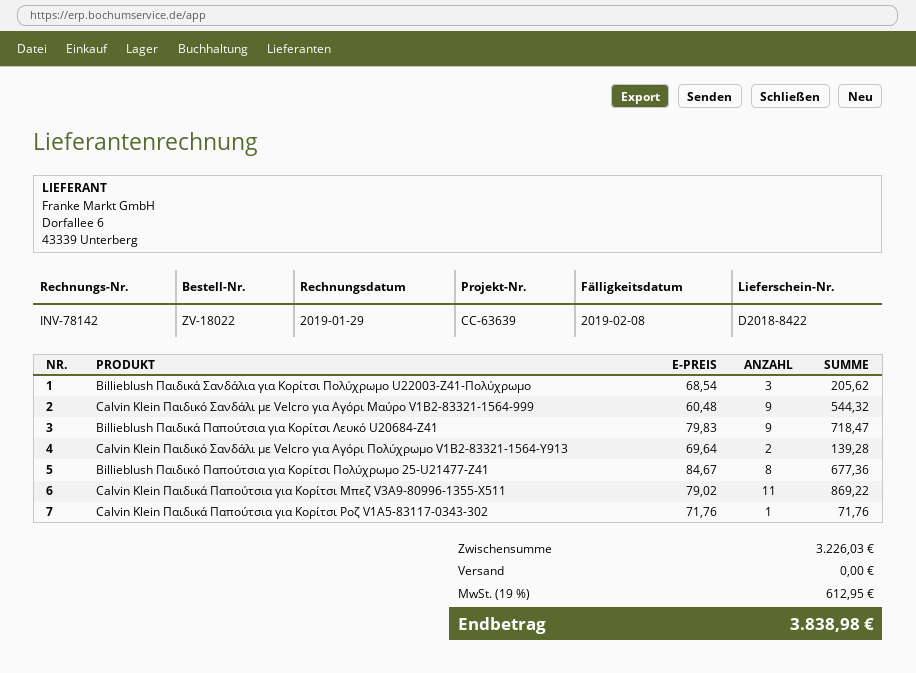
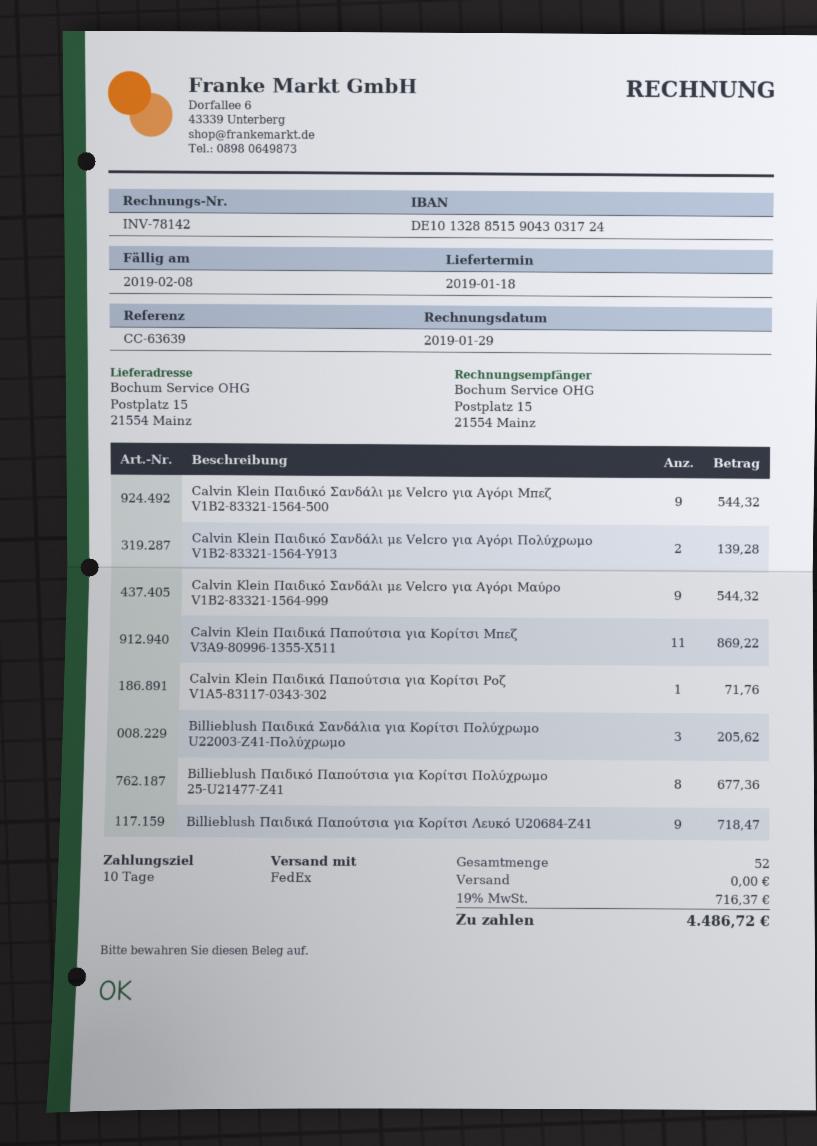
Calvin Klein Παιδικό Σανδάλι με Velcro για Αγόρι Μπεζ V1B2-83321-1564-500: none -> 9 for 544.32
tax: 19% = 612.95 -> 19% = 716.37
total: 3838.98 -> 4486.72

